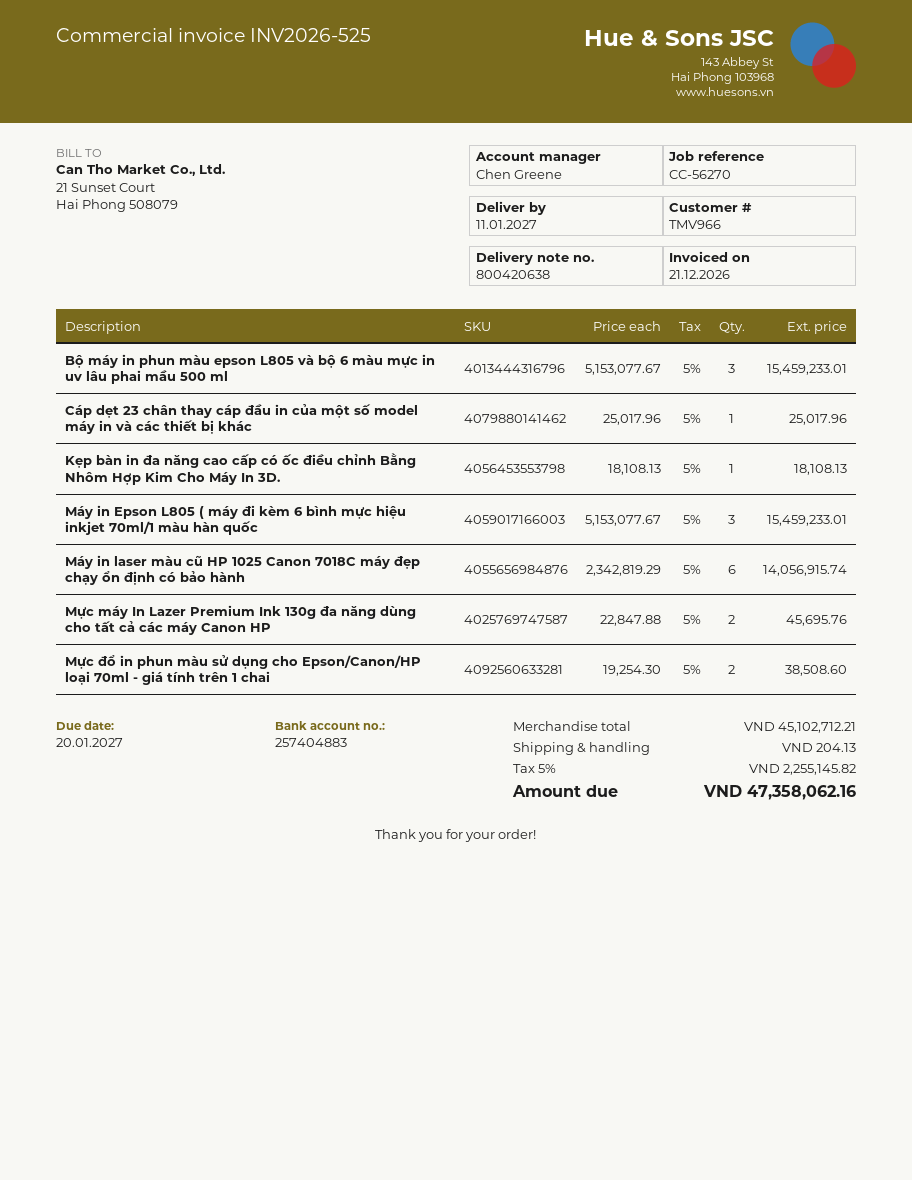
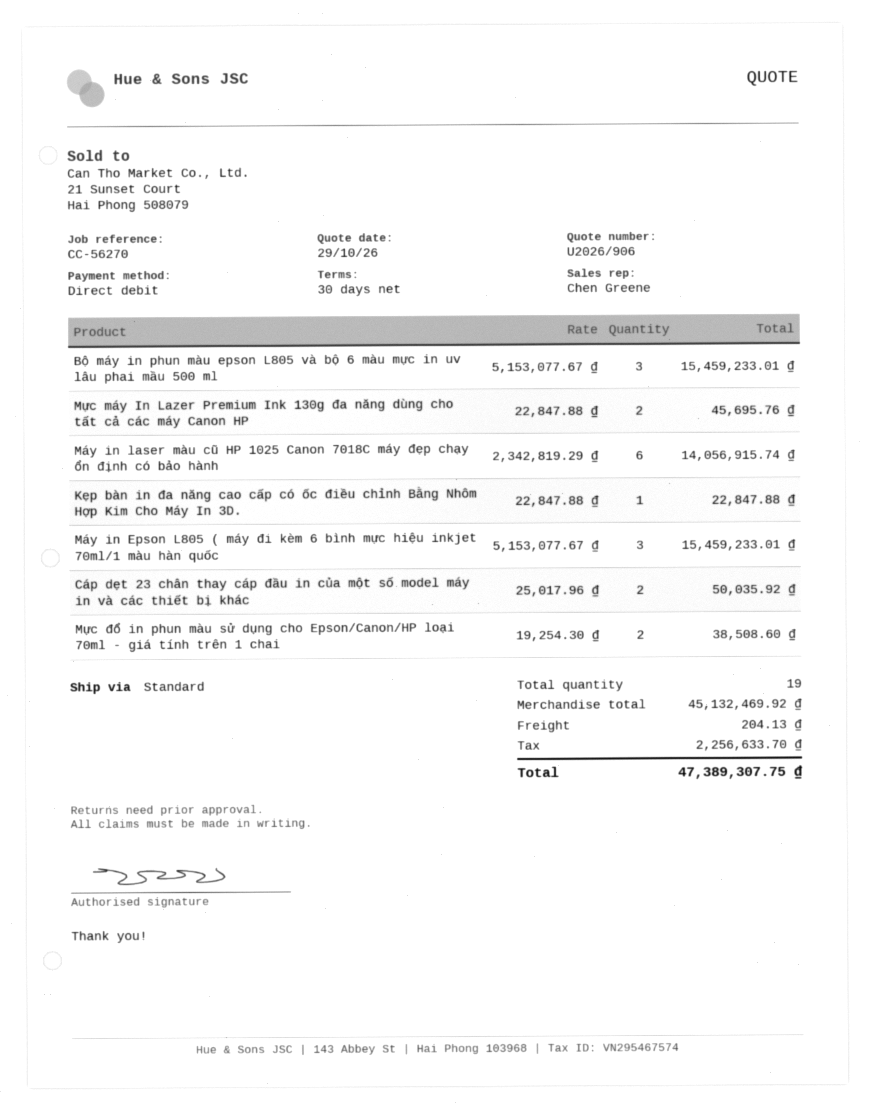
Cáp dẹt 23 chân thay cáp đầu in của một số model máy in và các thiết bị khác: 1 x 25017.96 = 25017.96 -> 2 x 25017.96 = 50035.92
Kẹp bàn in đa năng cao cấp có ốc điều chỉnh Bằng Nhôm Hợp Kim Cho Máy In 3D.: 1 x 18108.13 = 18108.13 -> 1 x 22847.88 = 22847.88
subtotal: 45102712.21 -> 45132469.92
tax: 2255145.82 -> 2256633.70
total: 47358062.16 -> 47389307.75

